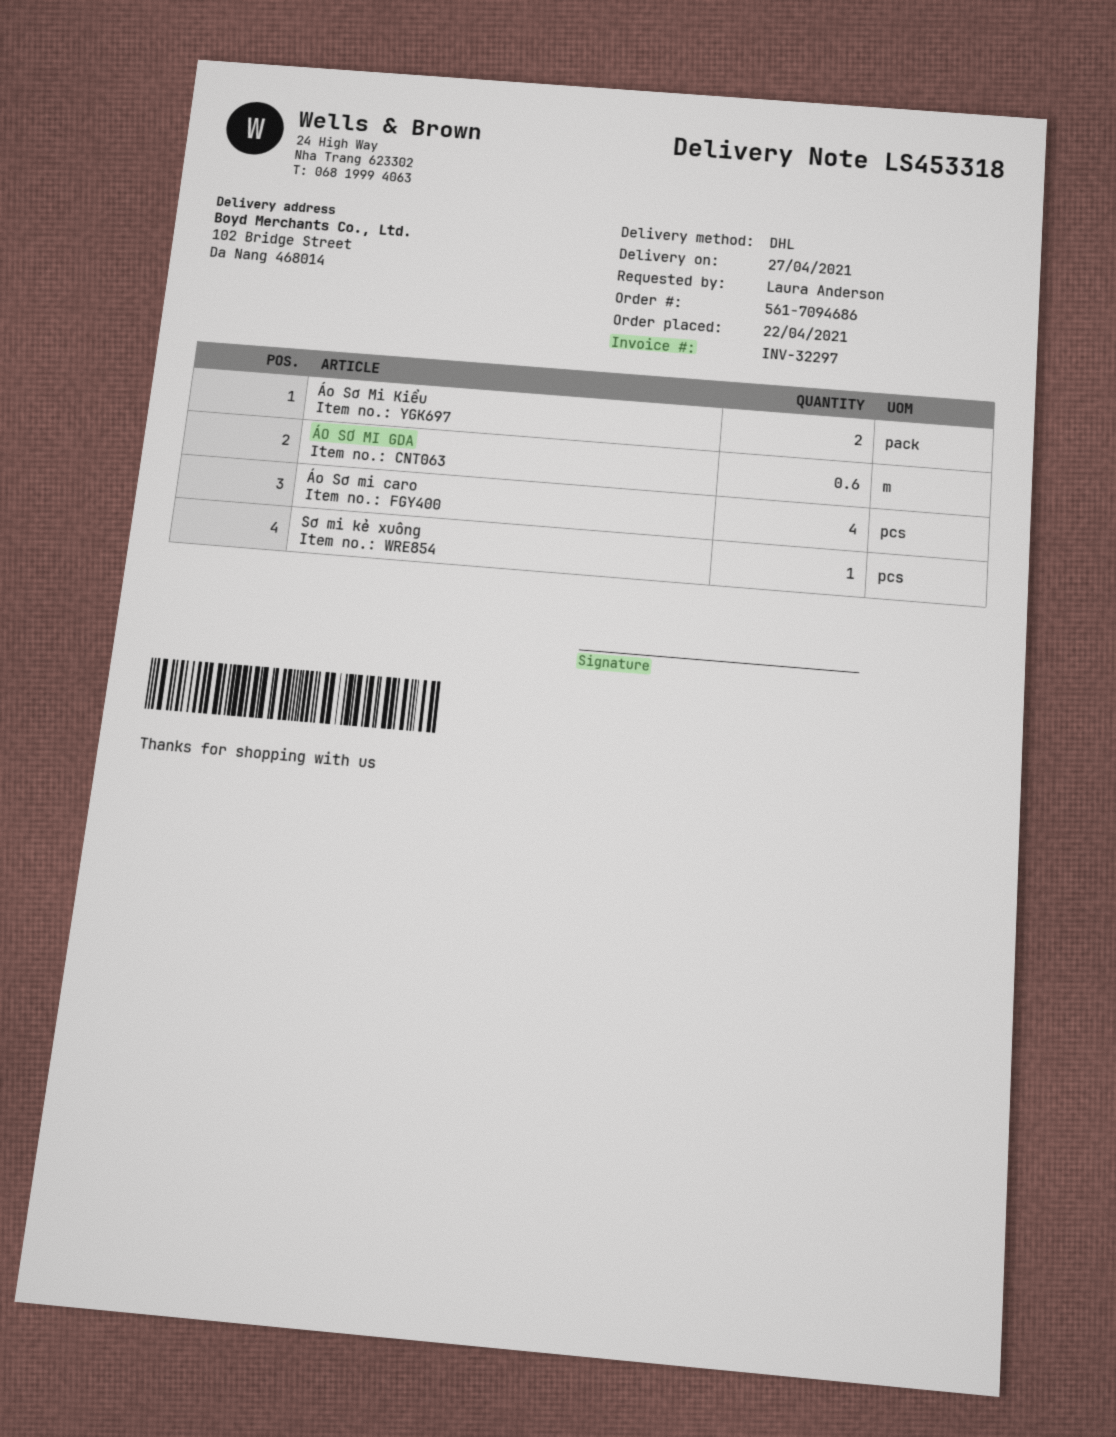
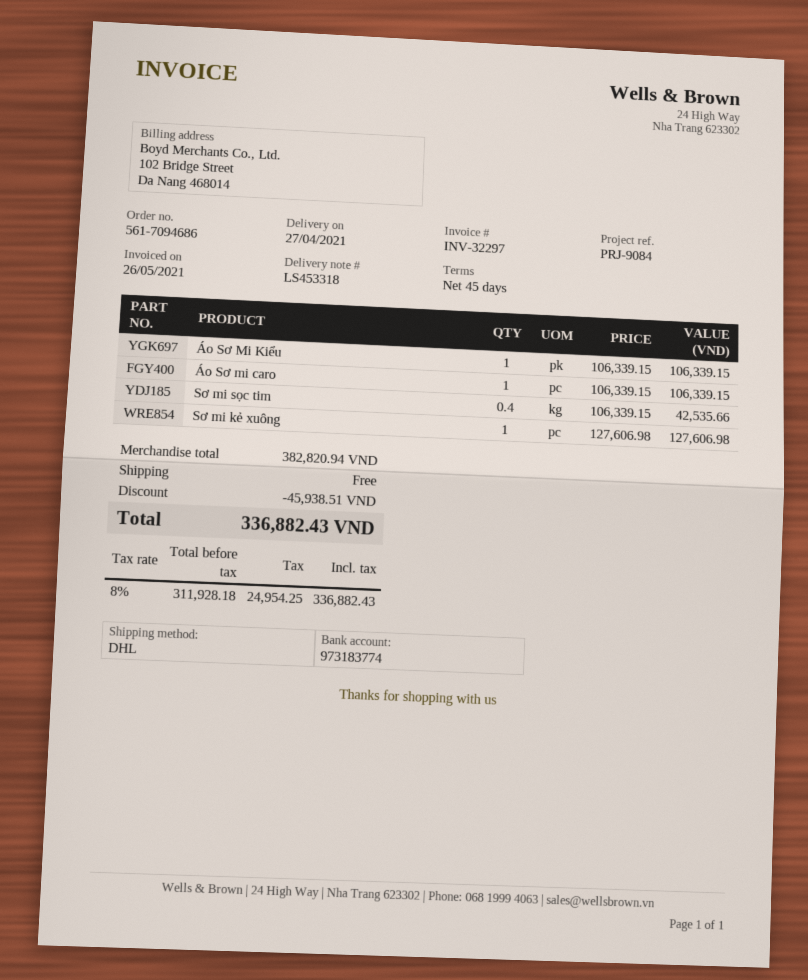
Áo Sơ Mi Kiểu: 2 -> 1
ÁO SƠ MI GDA: 0.6 -> none
Áo Sơ mi caro: 4 -> 1
Sơ mi sọc tim: none -> 0.4

